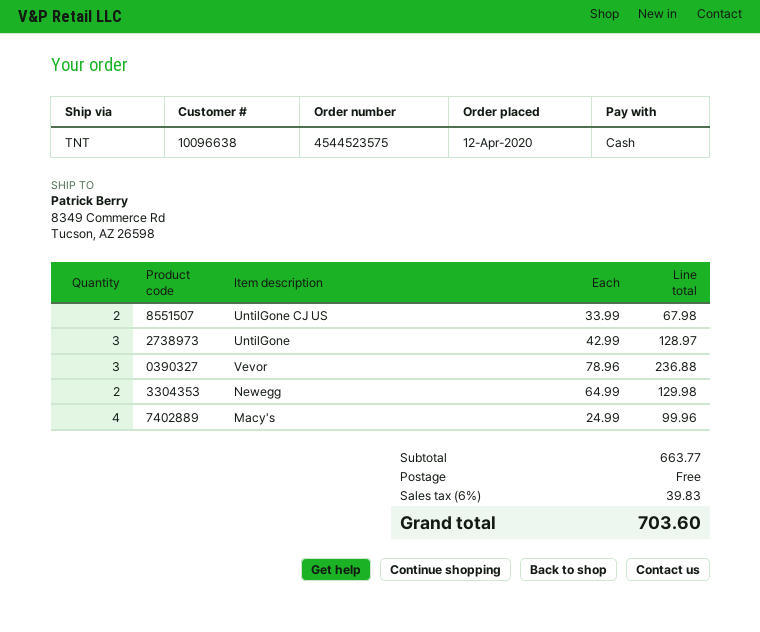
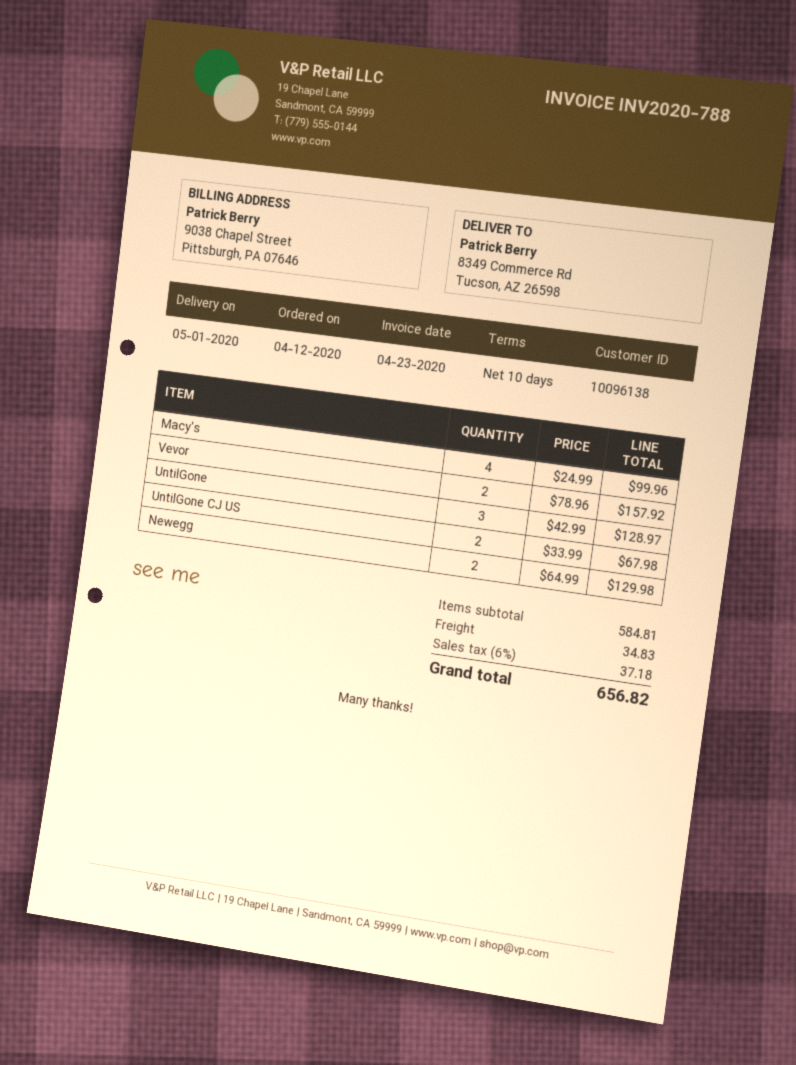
customer number: 10096638 -> 10096138
Vevor: 3 x 78.96 = 236.88 -> 2 x 78.96 = 157.92
subtotal: 663.77 -> 584.81
shipping: 0.00 -> 34.83
tax: 6% = 39.83 -> 6% = 37.18
total: 703.60 -> 656.82

